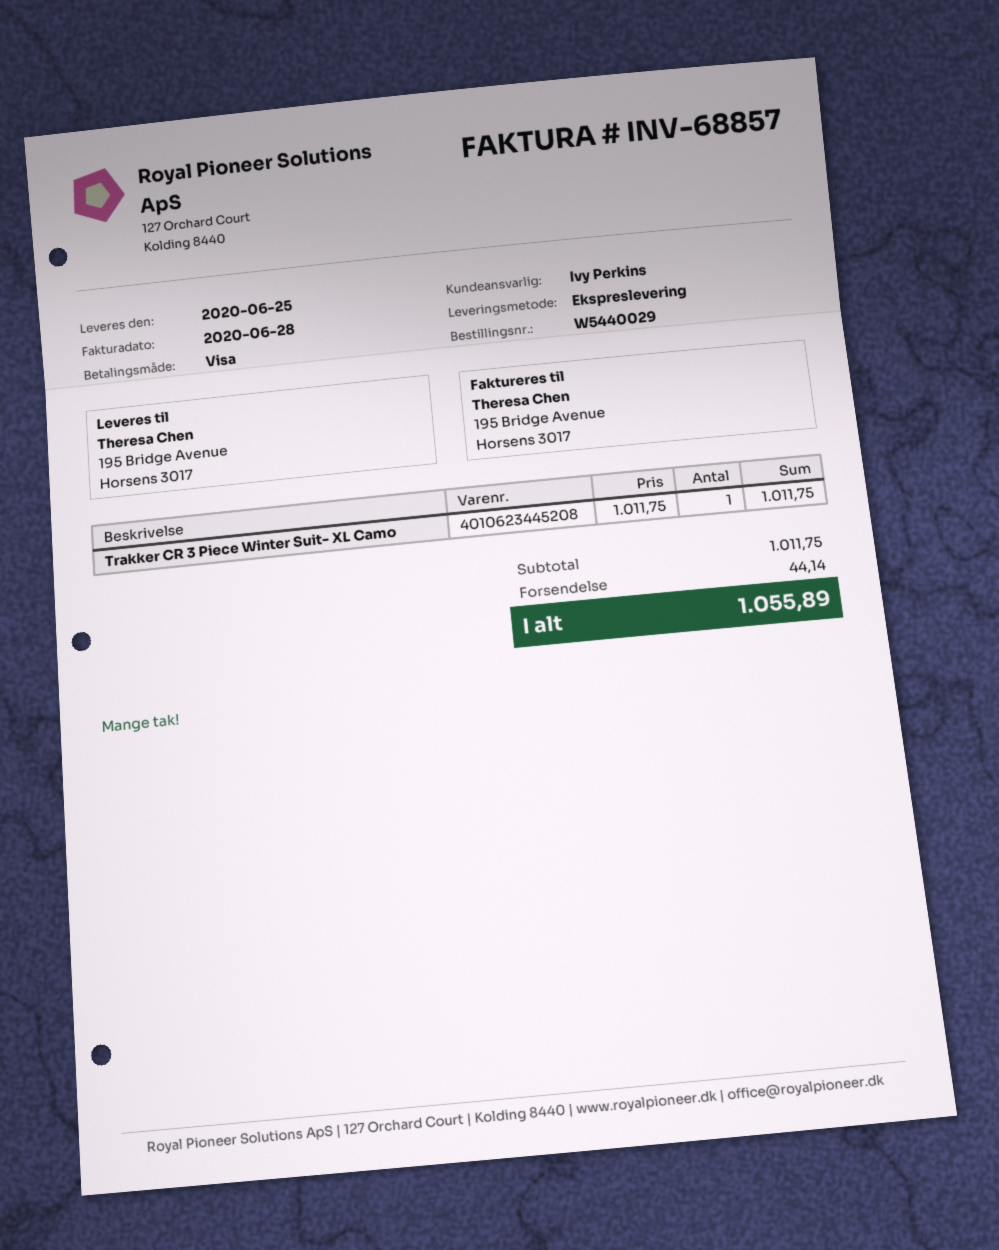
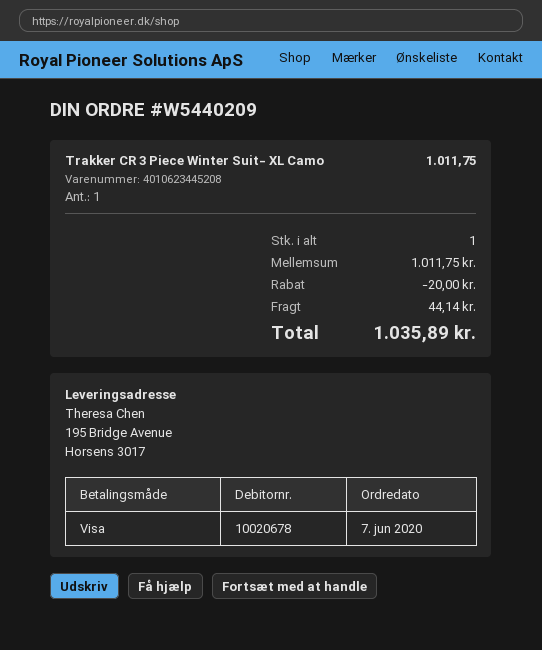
order number: W5440029 -> W5440209
discount: none -> 20.00
total: 1055.89 -> 1035.89

